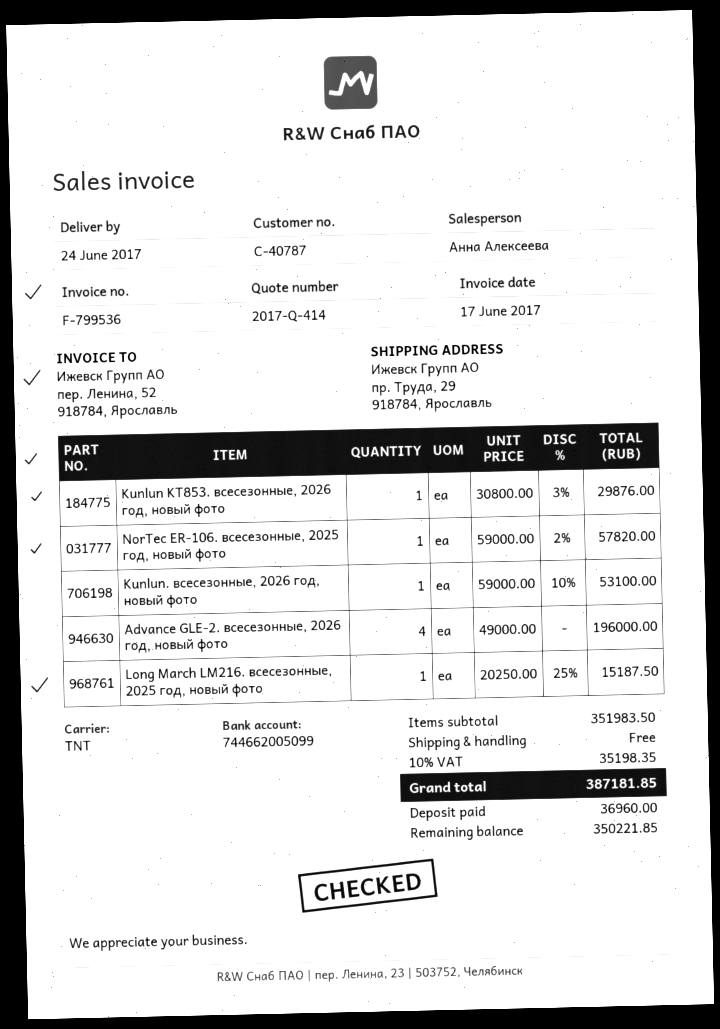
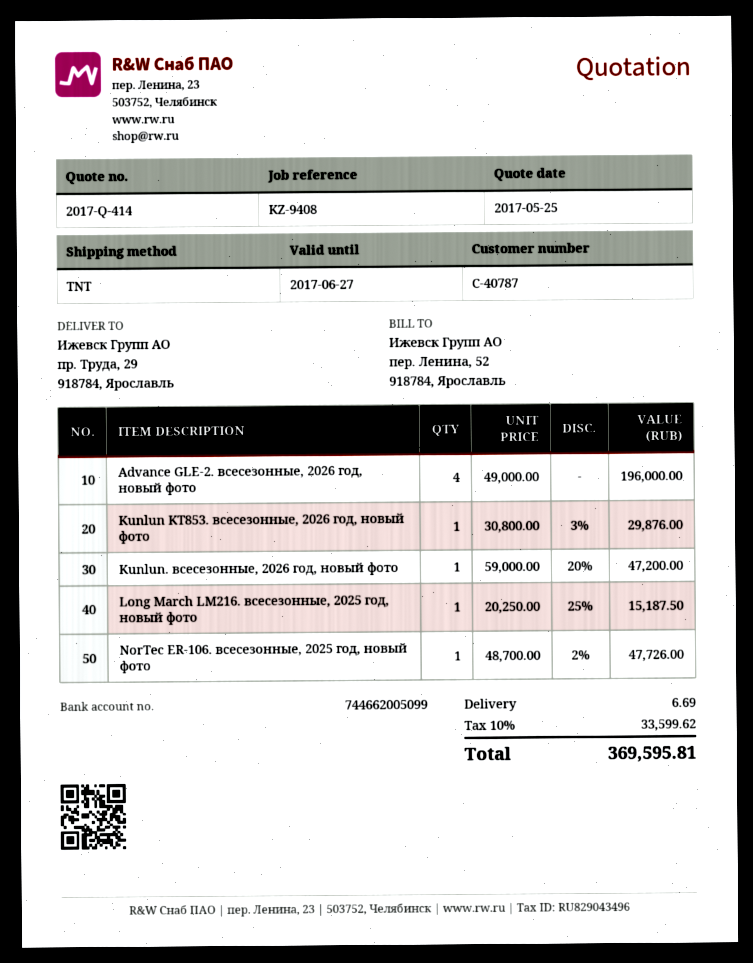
NorTec ER-106. всесезонные, 2025 год, новый фото: 1 x 59000.00 - 2% = 57820.00 -> 1 x 48700.00 - 2% = 47726.00
Kunlun. всесезонные, 2026 год, новый фото: 1 x 59000.00 - 10% = 53100.00 -> 1 x 59000.00 - 20% = 47200.00
shipping: 0.00 -> 6.69
tax: 10% = 35198.35 -> 10% = 33599.62
total: 387181.85 -> 369595.81

